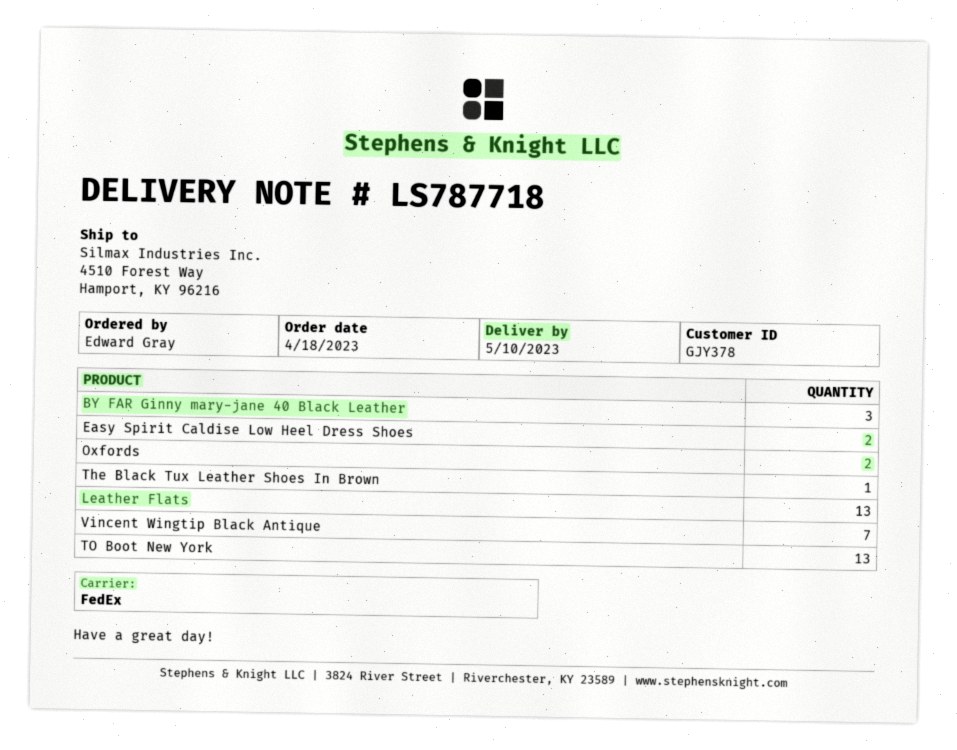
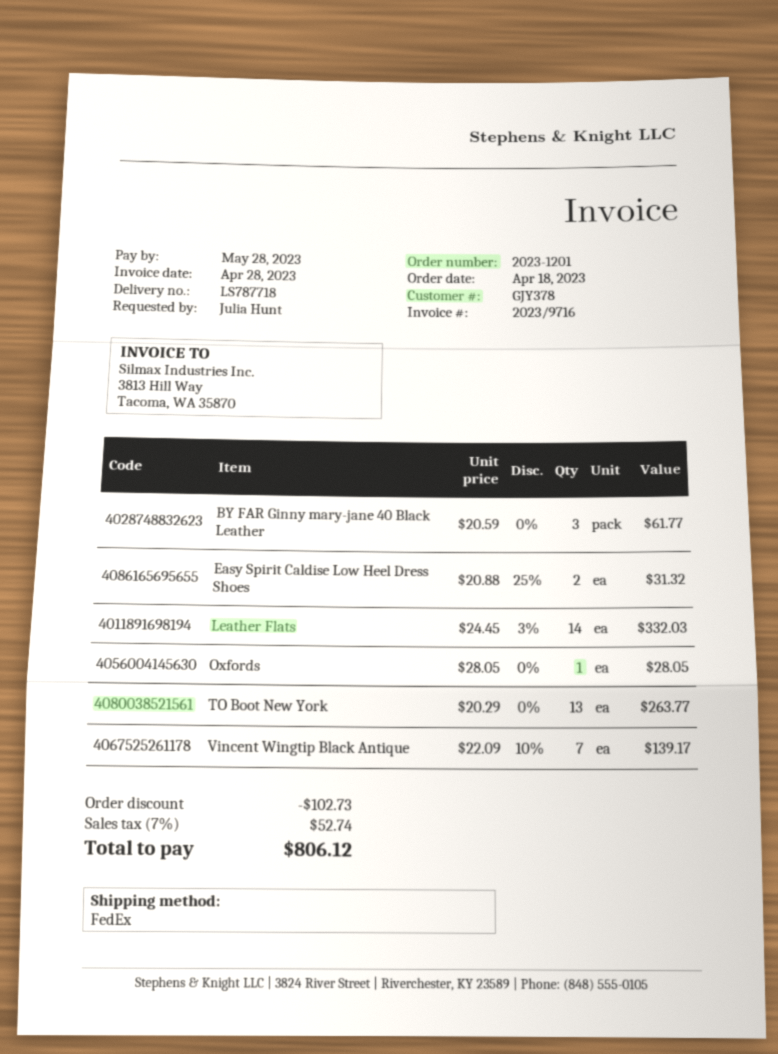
ordered by: Edward Gray -> Julia Hunt
Oxfords: 2 -> 1
The Black Tux Leather Shoes In Brown: 1 -> none
Leather Flats: 13 -> 14

